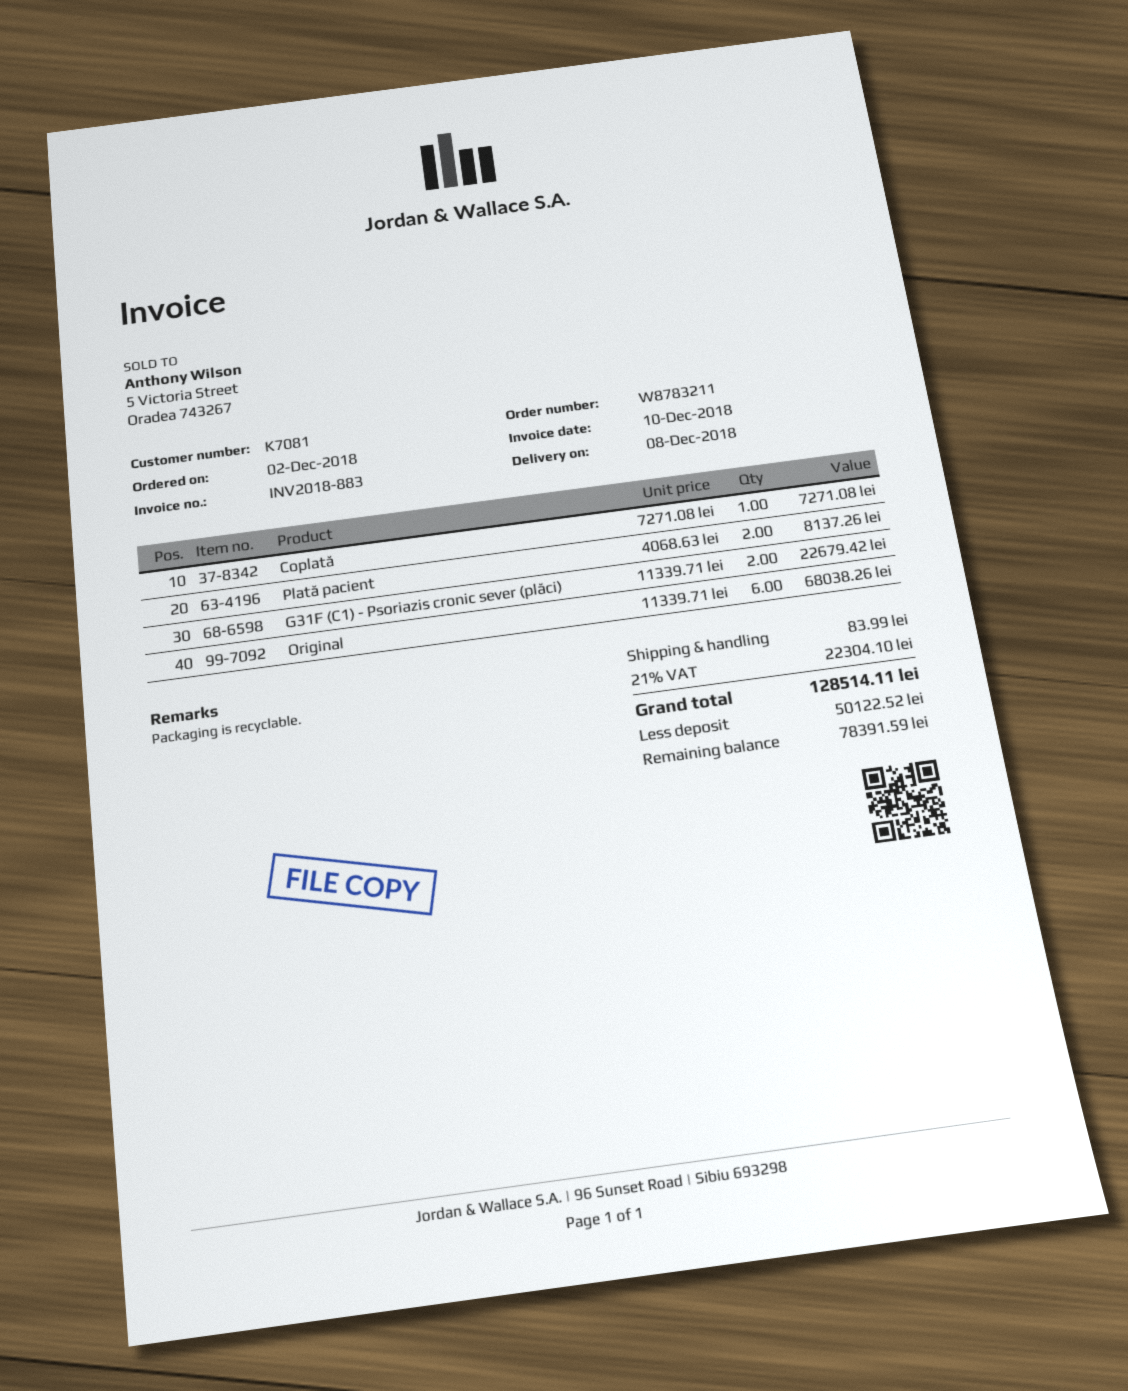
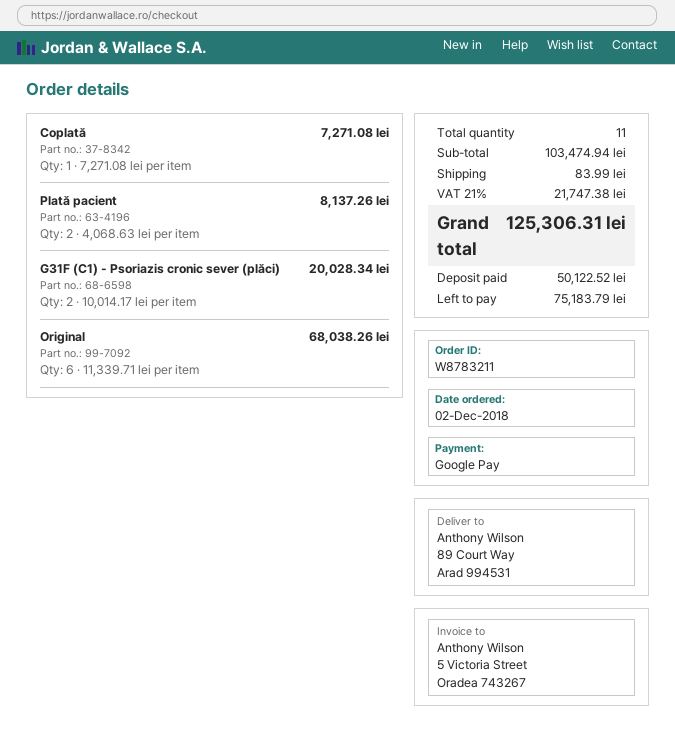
G31F (C1) - Psoriazis cronic sever (plăci): 2 x 11339.71 = 22679.42 -> 2 x 10014.17 = 20028.34
tax: 21% = 22304.10 -> 21% = 21747.38
total: 128514.11 -> 125306.31
balance: 78391.59 -> 75183.79

